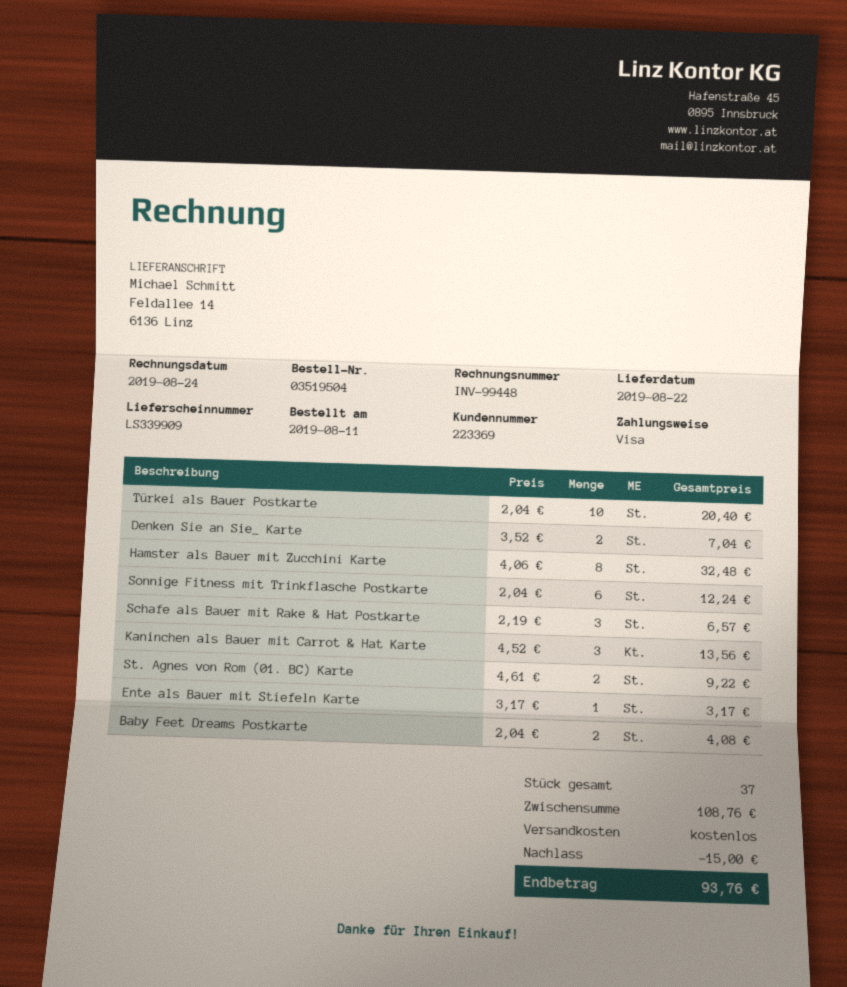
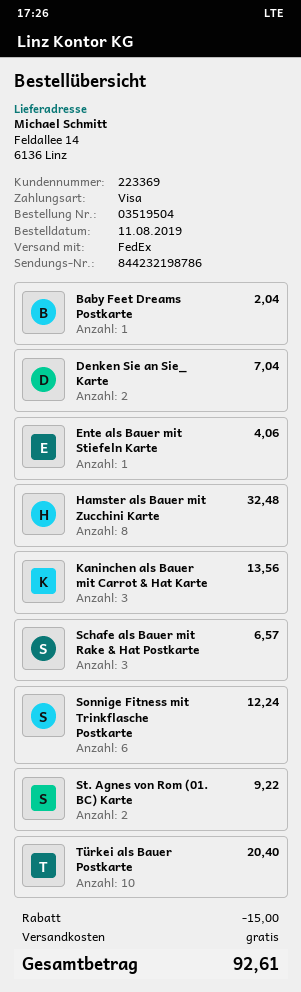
Ente als Bauer mit Stiefeln Karte: 1 for 3.17 -> 1 for 4.06
Baby Feet Dreams Postkarte: 2 for 4.08 -> 1 for 2.04
total: 93.76 -> 92.61

